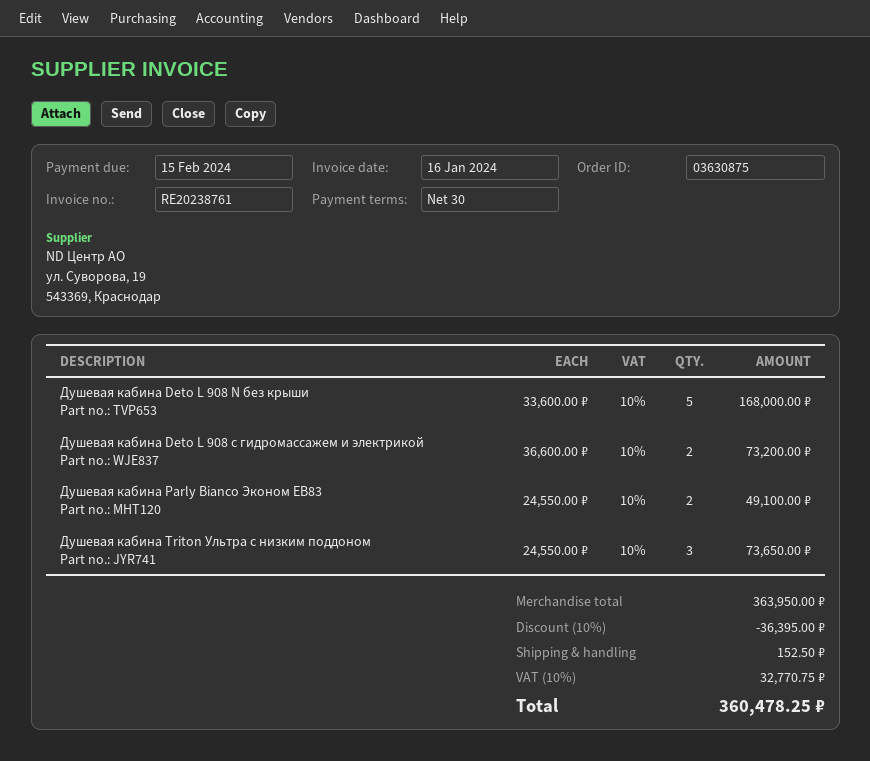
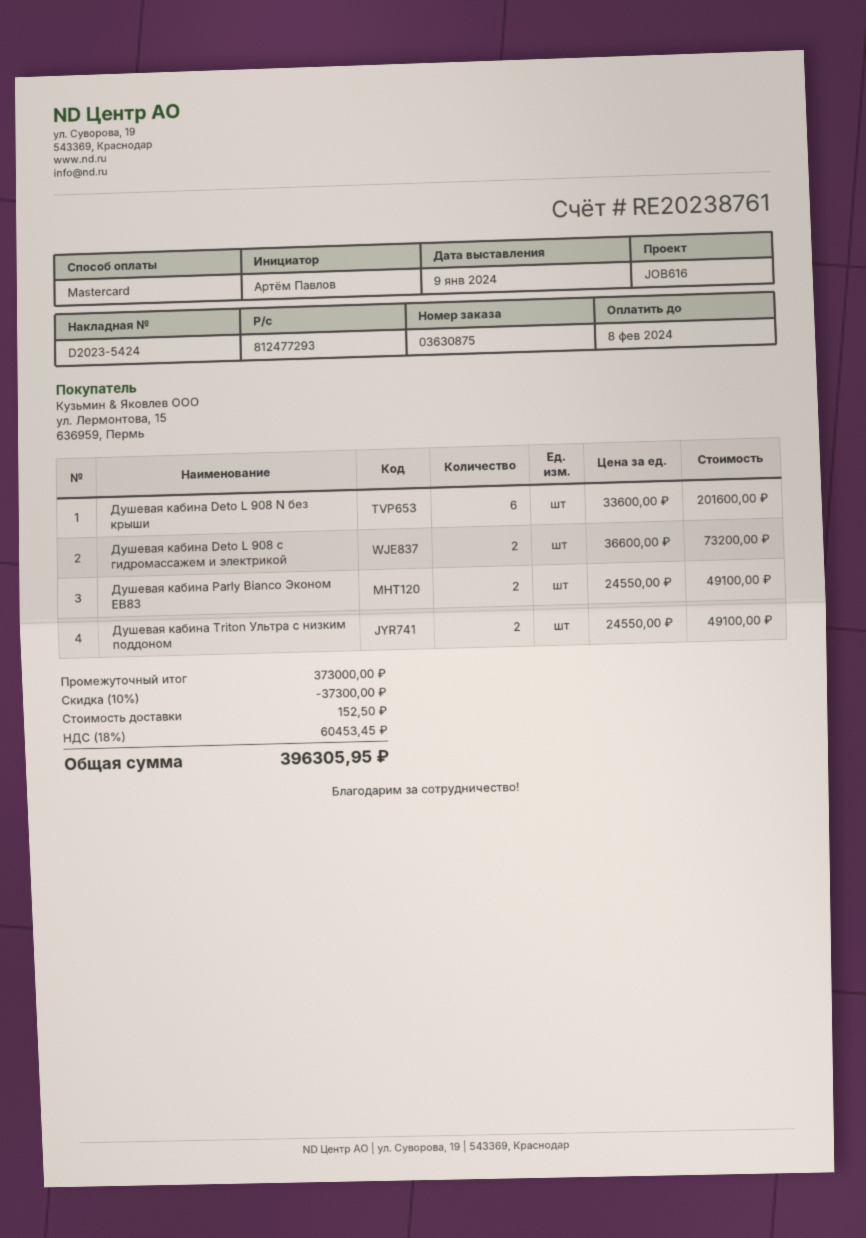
invoice date: 2024-01-16 -> 2024-01-09
due date: 2024-02-15 -> 2024-02-08
Душевая кабина Deto L 908 N без крыши: 5 x 33600.00 = 168000.00 -> 6 x 33600.00 = 201600.00
Душевая кабина Triton Ультра с низким поддоном: 3 x 24550.00 = 73650.00 -> 2 x 24550.00 = 49100.00
subtotal: 363950.00 -> 373000.00
discount: 10% = 36395.00 -> 10% = 37300.00
tax: 10% = 32770.75 -> 18% = 60453.45
total: 360478.25 -> 396305.95

